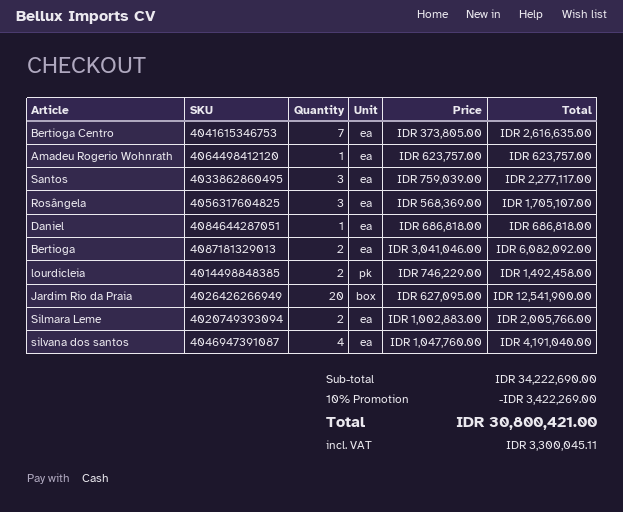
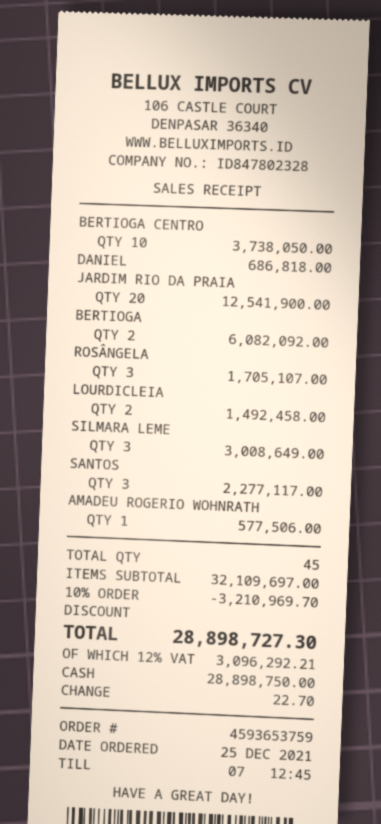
Bertioga Centro: 7 for 2616635.00 -> 10 for 3738050.00
Amadeu Rogerio Wohnrath: 1 for 623757.00 -> 1 for 577506.00
Silmara Leme: 2 for 2005766.00 -> 3 for 3008649.00
silvana dos santos: 4 for 4191040.00 -> none
subtotal: 34222690.00 -> 32109697.00
discount: 10% = 3422269.00 -> 10% = 3210969.70
tax: 3300045.11 -> 3096292.21
total: 30800421.00 -> 28898727.30

